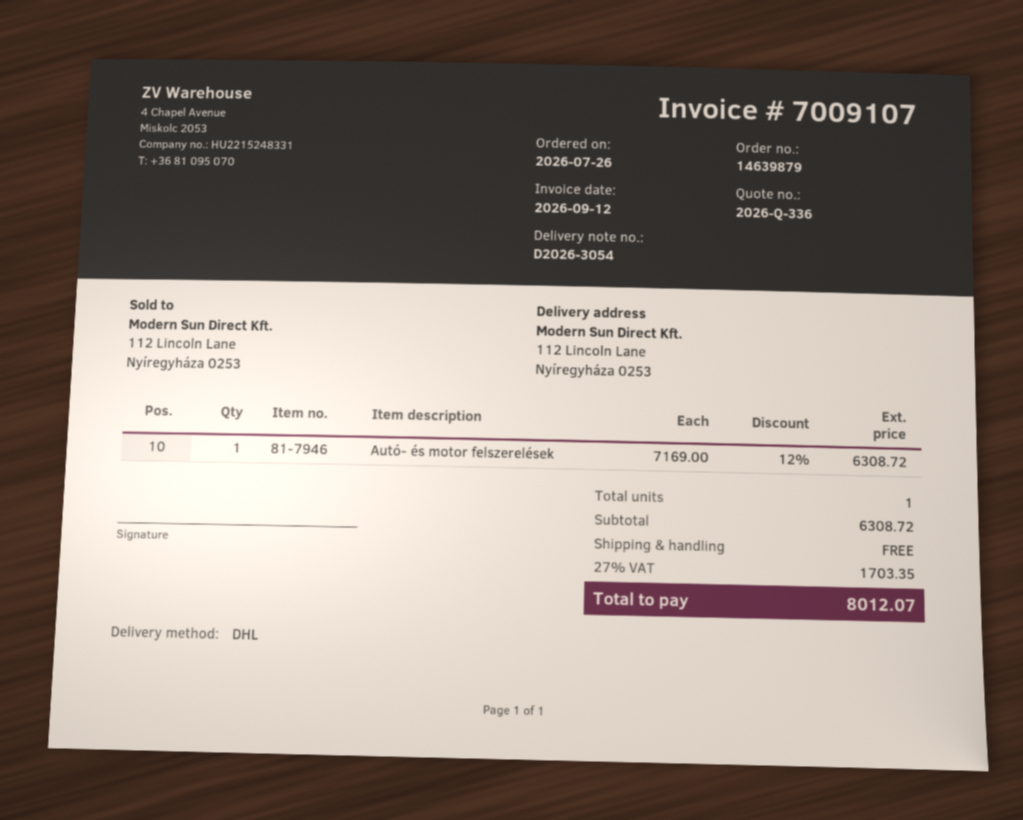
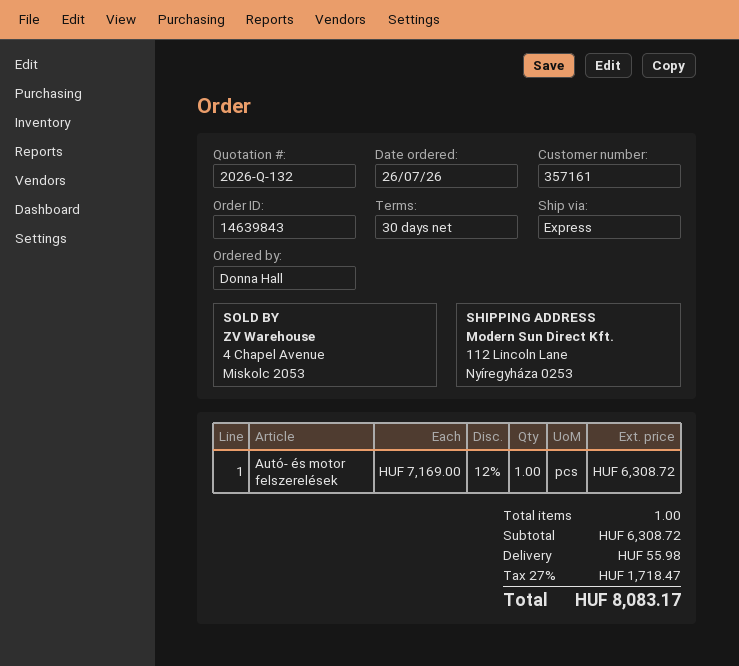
quote number: 2026-Q-336 -> 2026-Q-132
order number: 14639879 -> 14639843
shipping method: DHL -> express
shipping: 0.00 -> 55.98
tax: 27% = 1703.35 -> 27% = 1718.47
total: 8012.07 -> 8083.17

